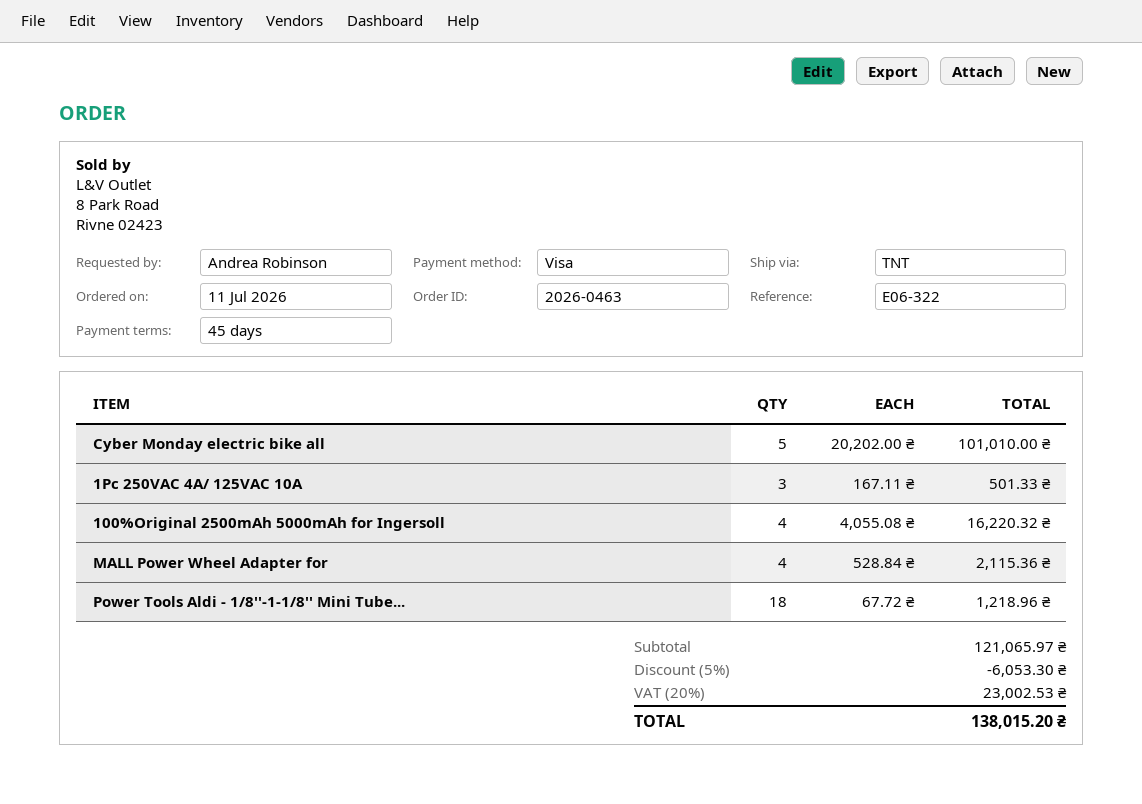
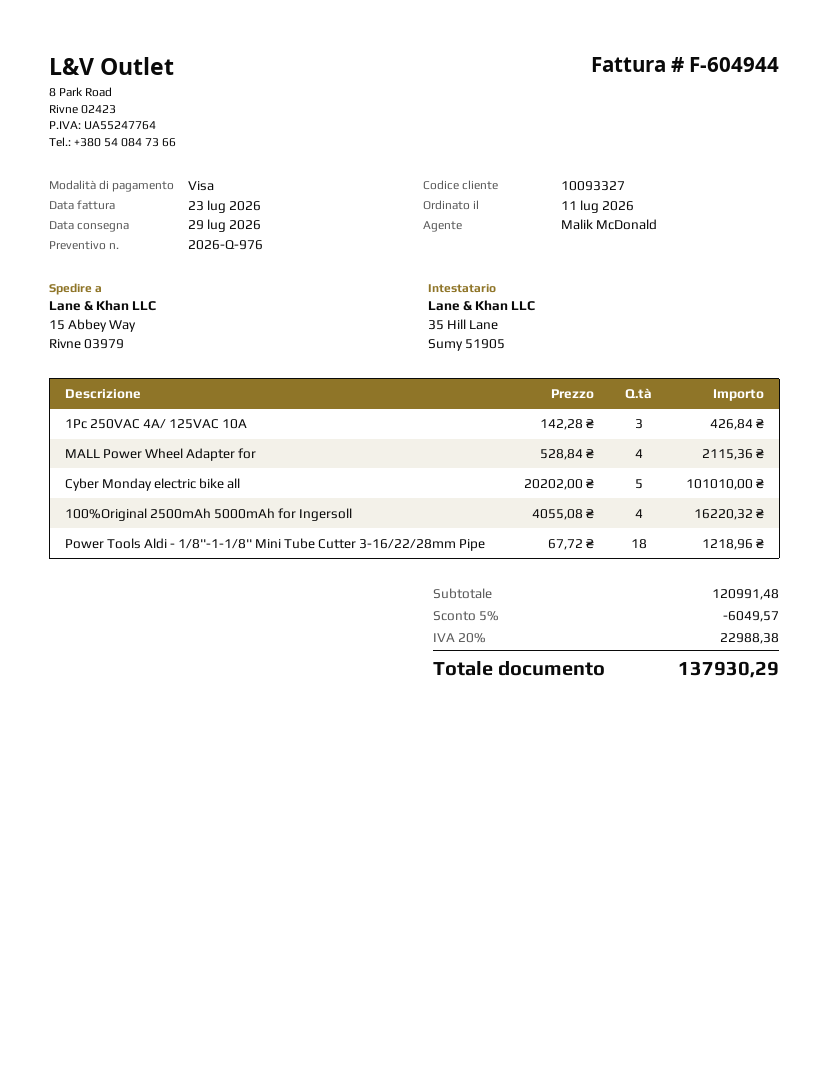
1Pc 250VAC 4A/ 125VAC 10A: 3 x 167.11 = 501.33 -> 3 x 142.28 = 426.84
subtotal: 121065.97 -> 120991.48
discount: 5% = 6053.30 -> 5% = 6049.57
tax: 20% = 23002.53 -> 20% = 22988.38
total: 138015.20 -> 137930.29

